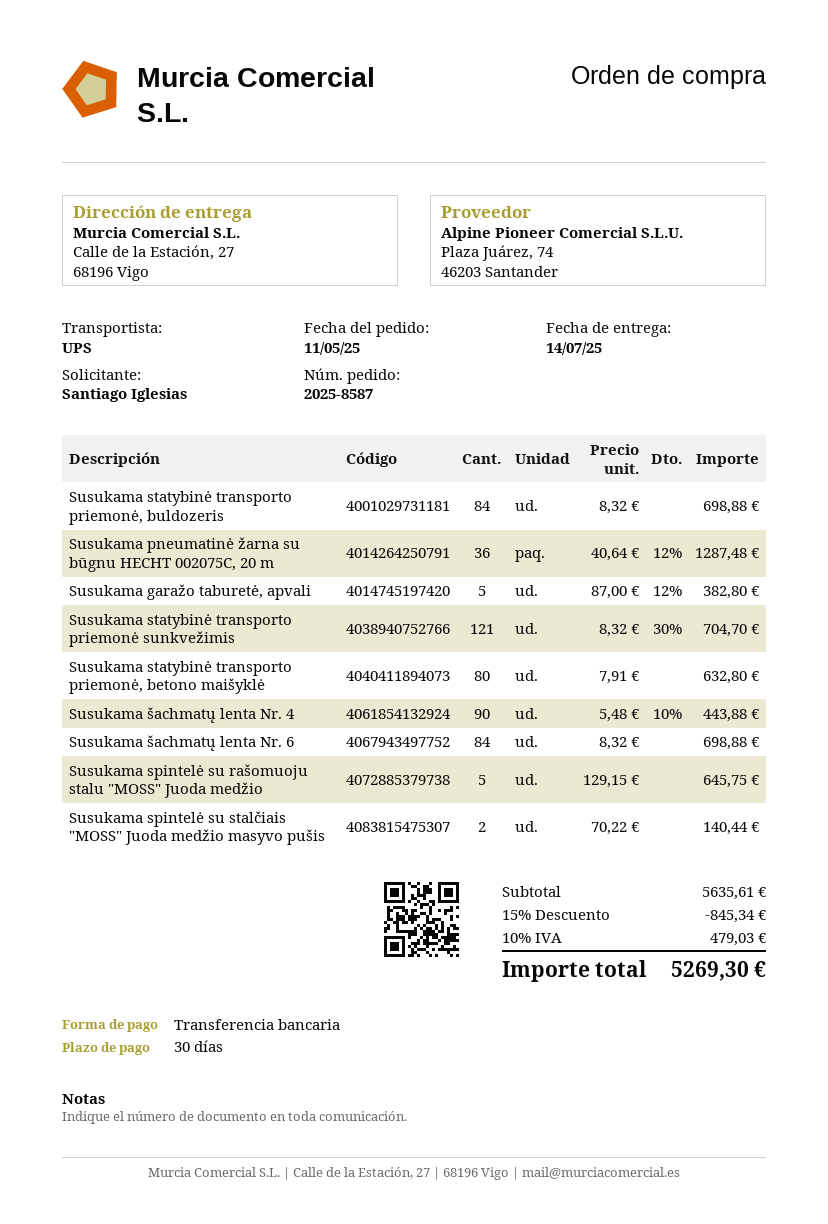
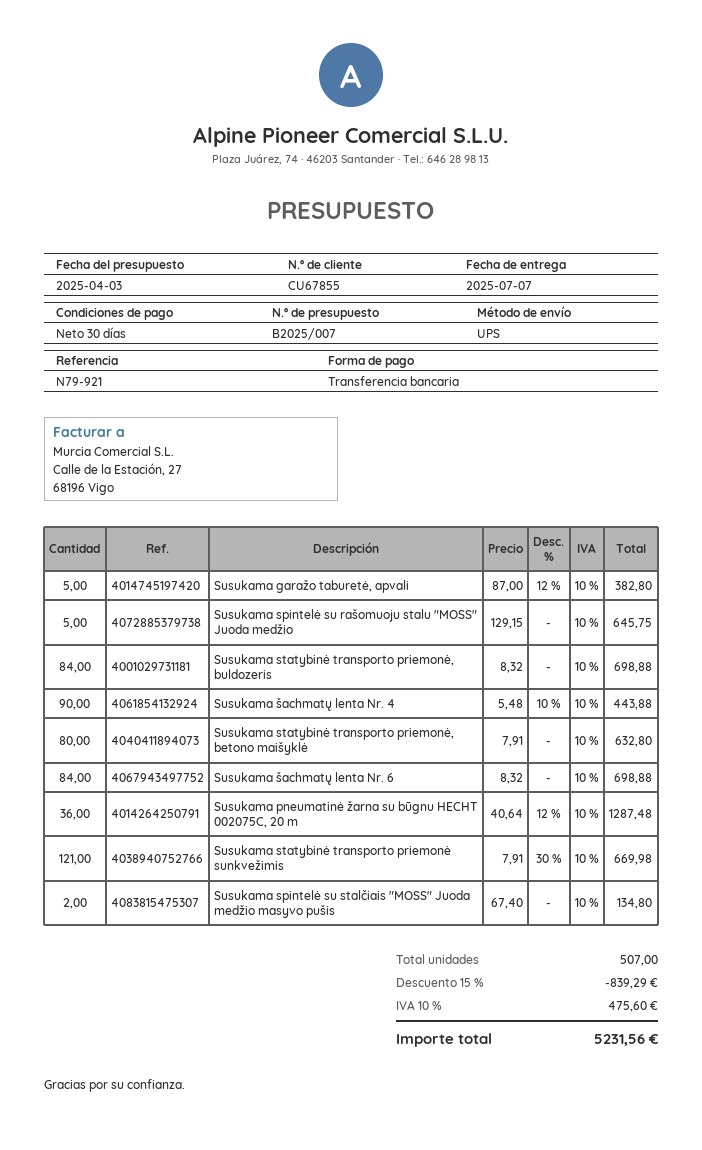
delivery date: 2025-07-14 -> 2025-07-07
Susukama statybinė transporto priemonė sunkvežimis: 121 x 8.32 - 30% = 704.70 -> 121 x 7.91 - 30% = 669.98
Susukama spintelė su stalčiais "MOSS" Juoda medžio masyvo pušis: 2 x 70.22 = 140.44 -> 2 x 67.40 = 134.80
discount: 15% = 845.34 -> 15% = 839.29
tax: 10% = 479.03 -> 10% = 475.60
total: 5269.30 -> 5231.56

